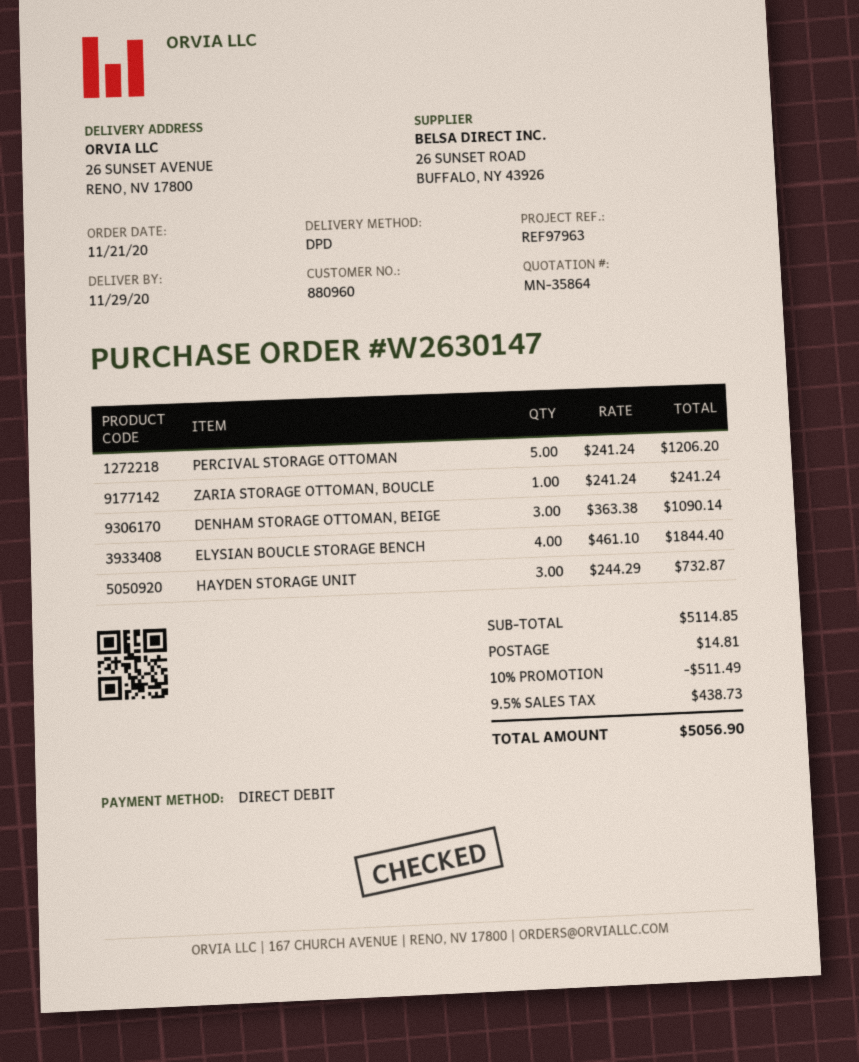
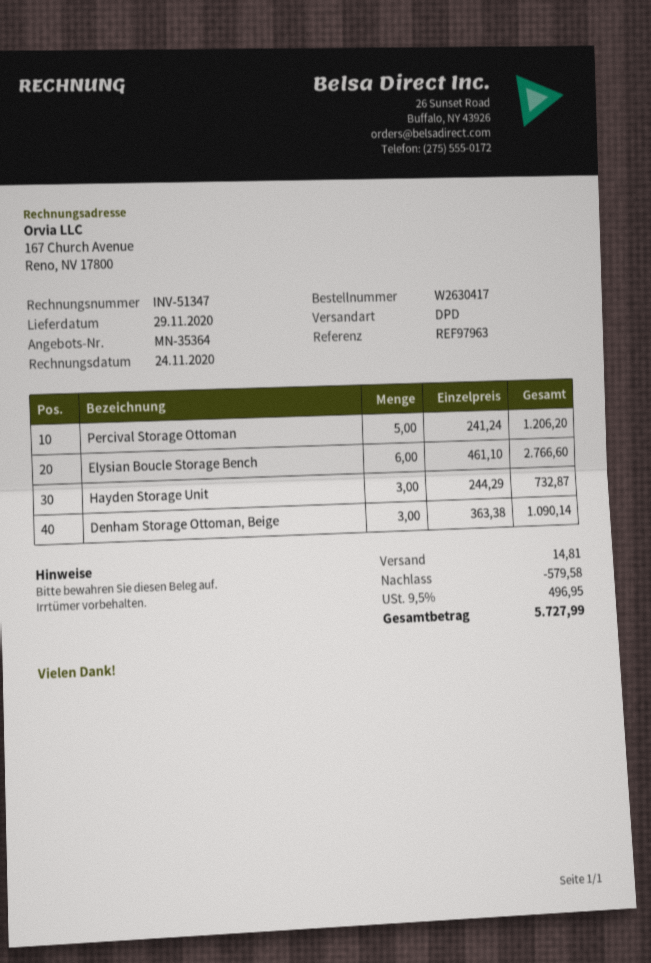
quote number: MN-35864 -> MN-35364
order number: W2630147 -> W2630417
ZARIA STORAGE OTTOMAN, BOUCLE: 1 x 241.24 = 241.24 -> none
ELYSIAN BOUCLE STORAGE BENCH: 4 x 461.10 = 1844.40 -> 6 x 461.10 = 2766.60
discount: 511.49 -> 579.58
tax: 9.5% = 438.73 -> 9.5% = 496.95
total: 5056.90 -> 5727.99

